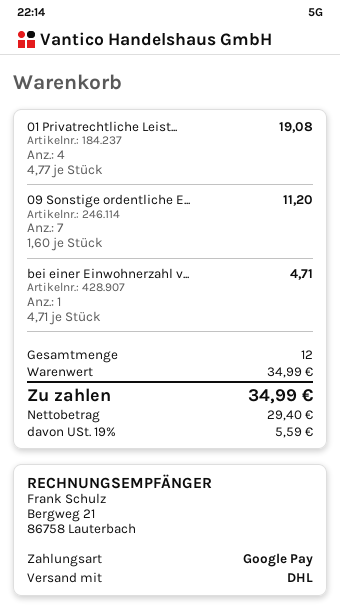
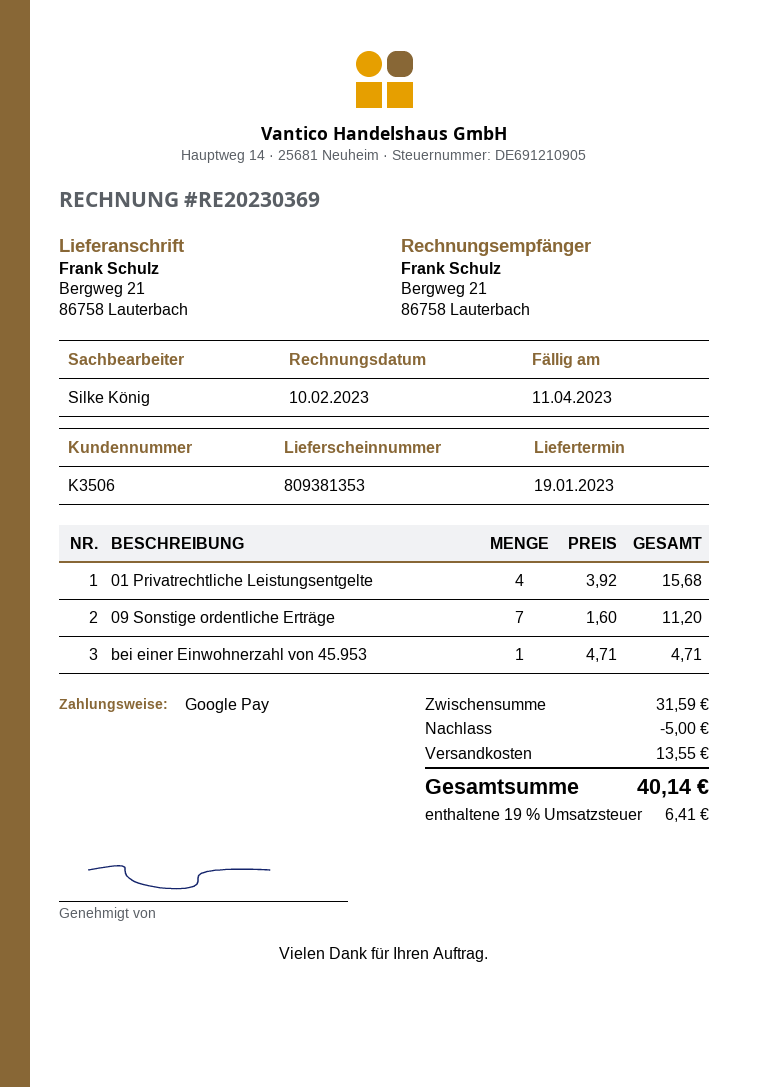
01 Privatrechtliche Leist...: 4 x 4.77 = 19.08 -> 4 x 3.92 = 15.68
subtotal: 34.99 -> 31.59
discount: none -> 5.00
shipping: none -> 13.55
tax: 19% = 5.59 -> 19% = 6.41
total: 34.99 -> 40.14

